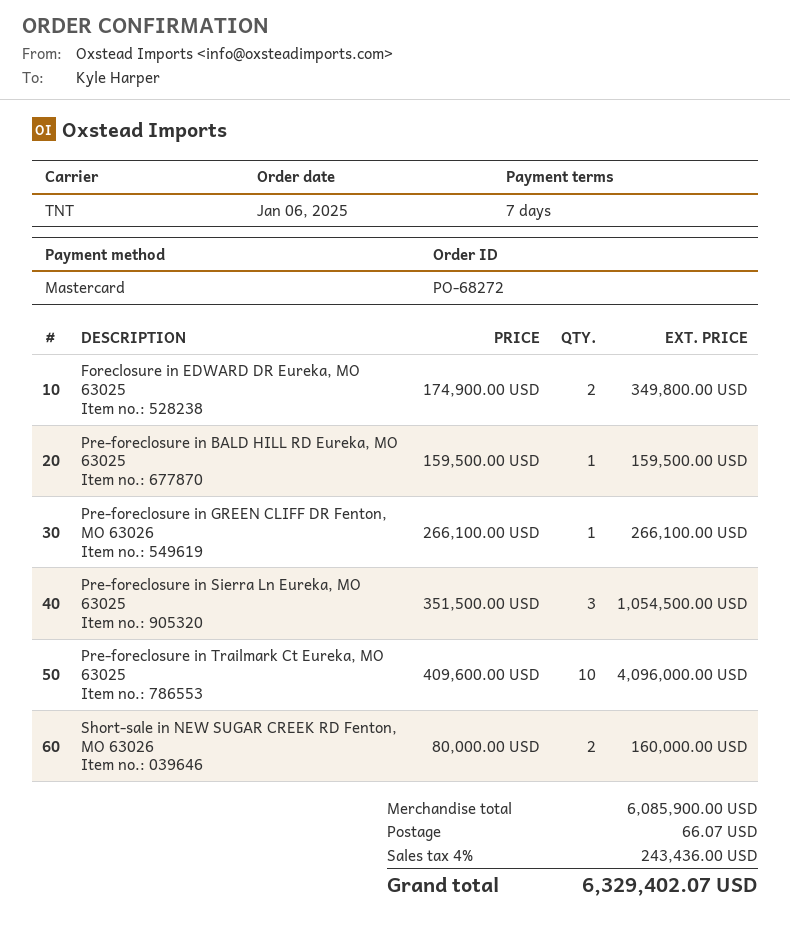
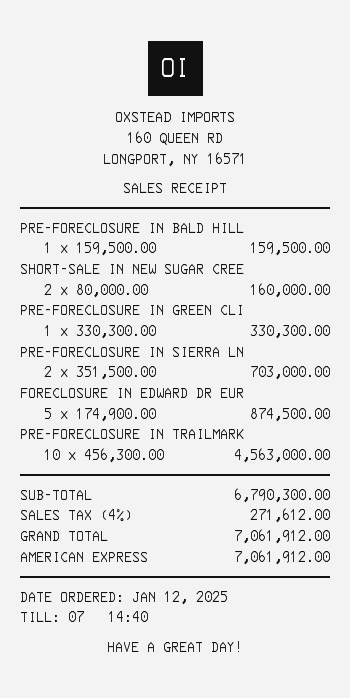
order date: 2025-01-06 -> 2025-01-12
payment method: Mastercard -> American Express
Foreclosure in EDWARD DR Eureka, MO 63025: 2 x 174900.00 = 349800.00 -> 5 x 174900.00 = 874500.00
Pre-foreclosure in GREEN CLIFF DR Fenton, MO 63026: 1 x 266100.00 = 266100.00 -> 1 x 330300.00 = 330300.00
Pre-foreclosure in Sierra Ln Eureka, MO 63025: 3 x 351500.00 = 1054500.00 -> 2 x 351500.00 = 703000.00
Pre-foreclosure in Trailmark Ct Eureka, MO 63025: 10 x 409600.00 = 4096000.00 -> 10 x 456300.00 = 4563000.00
subtotal: 6085900.00 -> 6790300.00
shipping: 66.07 -> none
tax: 4% = 243436.00 -> 4% = 271612.00
total: 6329402.07 -> 7061912.00

